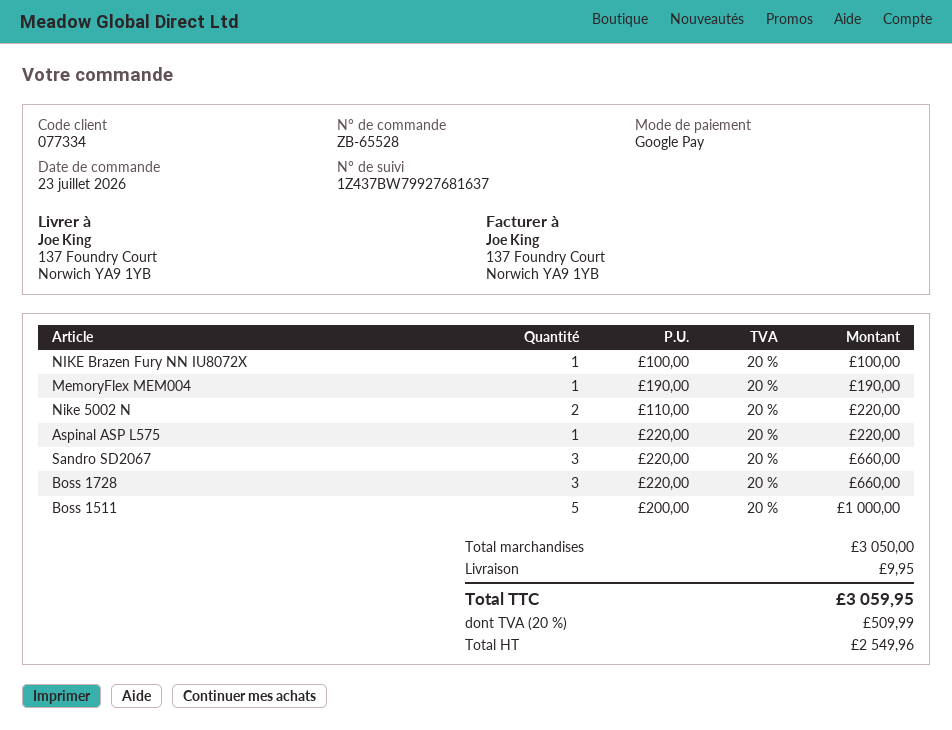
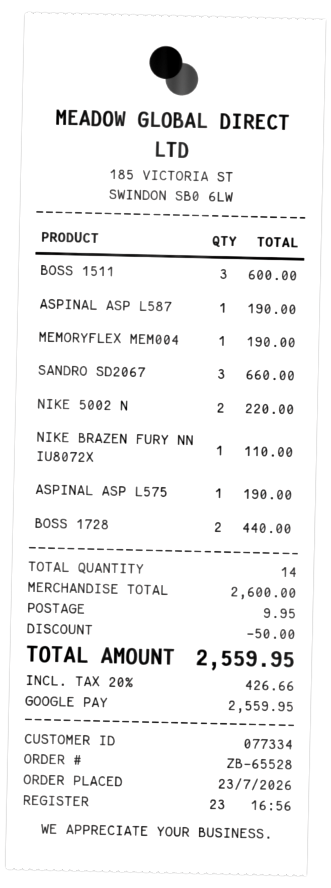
NIKE Brazen Fury NN IU8072X: 1 for 100.00 -> 1 for 110.00
Aspinal ASP L575: 1 for 220.00 -> 1 for 190.00
Boss 1728: 3 for 660.00 -> 2 for 440.00
Boss 1511: 5 for 1000.00 -> 3 for 600.00
ASPINAL ASP L587: none -> 1 for 190.00
subtotal: 3050.00 -> 2600.00
discount: none -> 50.00
tax: 20% = 509.99 -> 20% = 426.66
total: 3059.95 -> 2559.95

